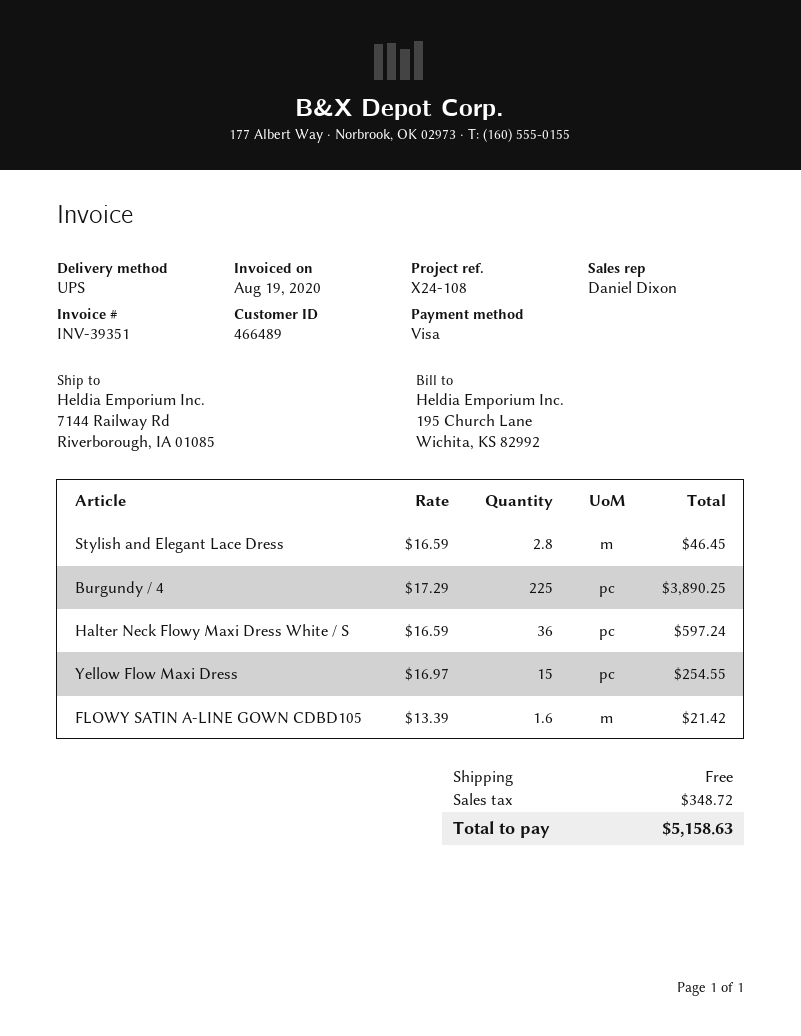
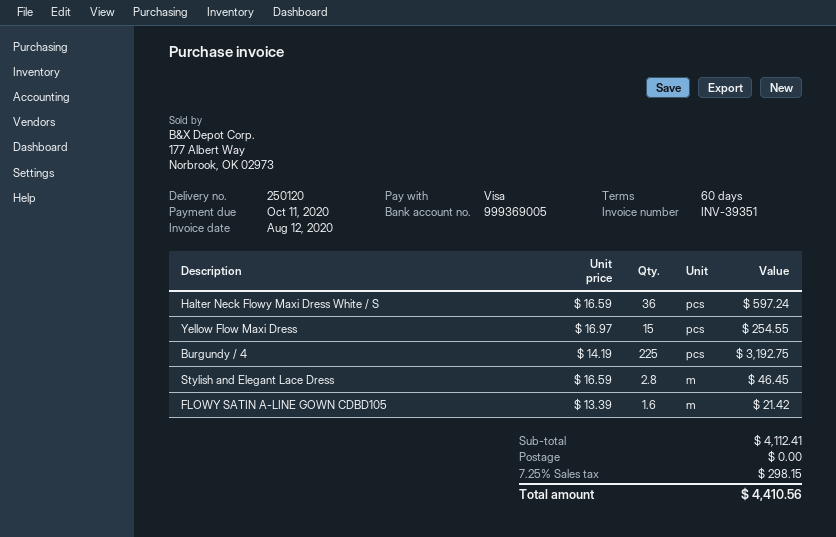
invoice date: 2020-08-19 -> 2020-08-12
Burgundy / 4: 225 x 17.29 = 3890.25 -> 225 x 14.19 = 3192.75
tax: 348.72 -> 298.15
total: 5158.63 -> 4410.56

